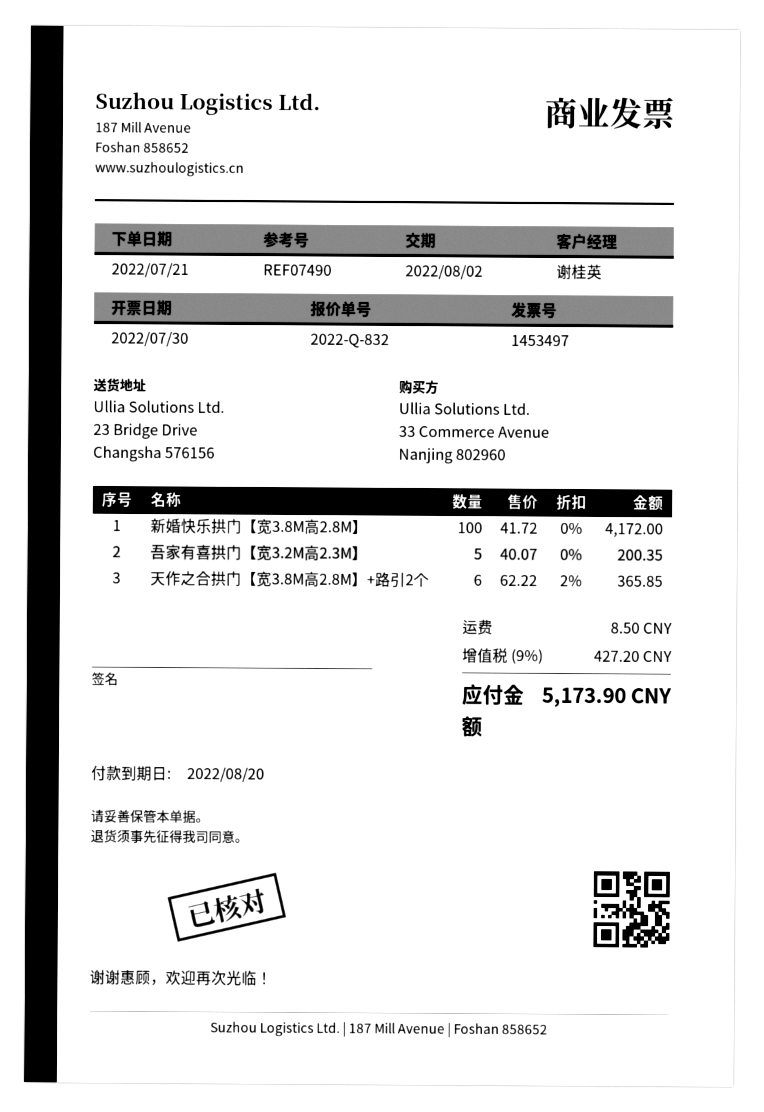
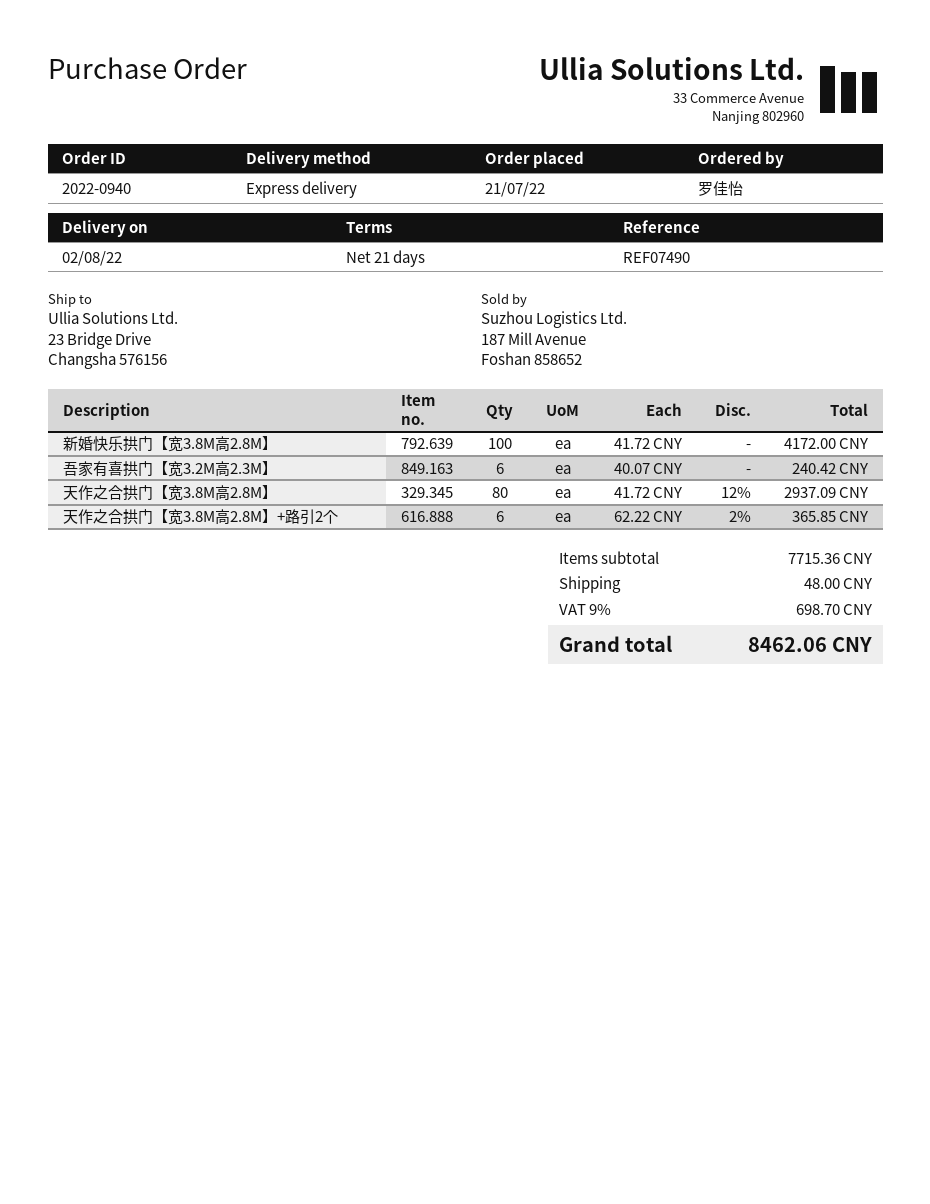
吾家有喜拱门【宽3.2M高2.3M】: 5 x 40.07 = 200.35 -> 6 x 40.07 = 240.42
天作之合拱门【宽3.8M高2.8M】: none -> 80 x 41.72 - 12% = 2937.09
shipping: 8.50 -> 48.00
tax: 9% = 427.20 -> 9% = 698.70
total: 5173.90 -> 8462.06

